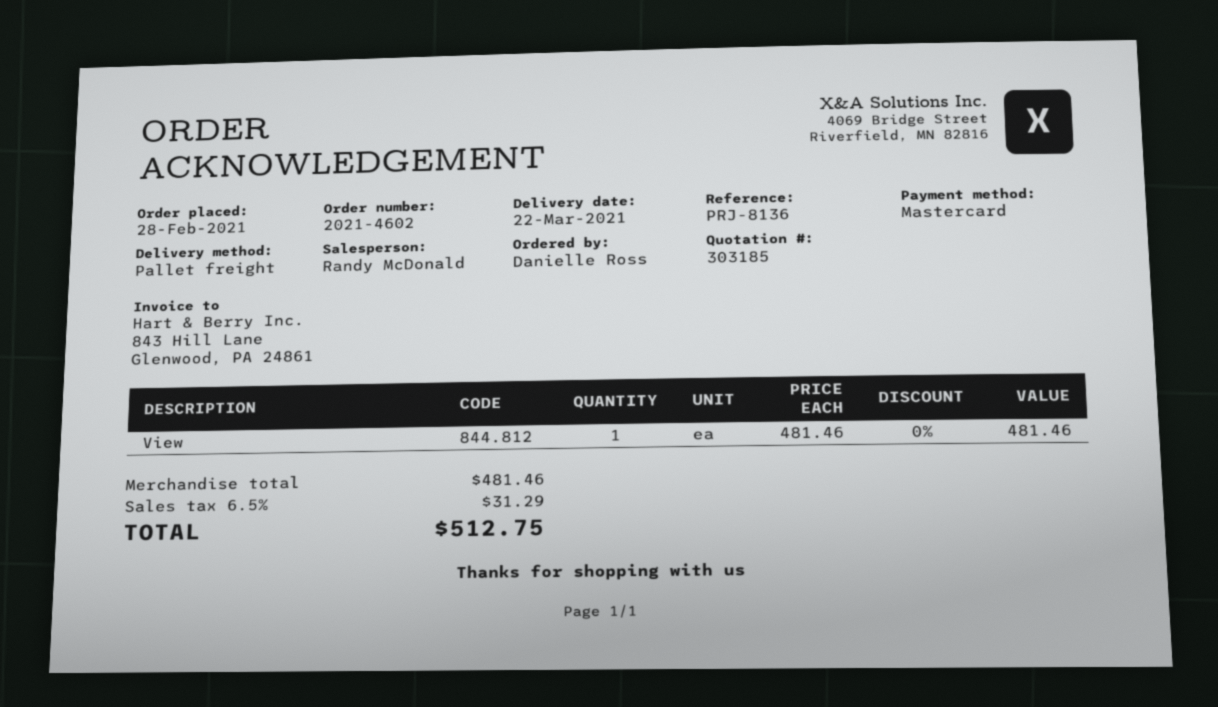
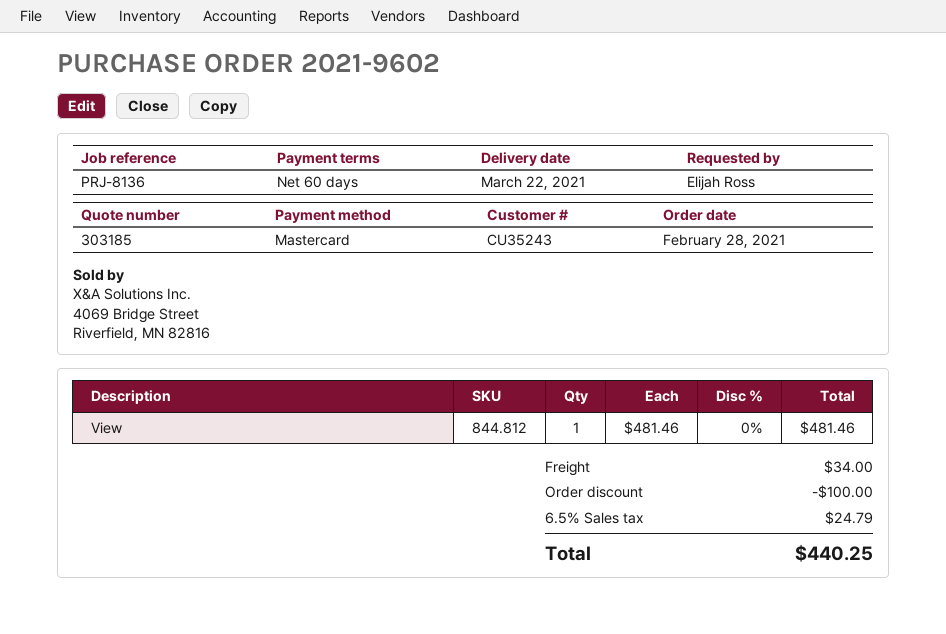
order number: 2021-4602 -> 2021-9602
ordered by: Danielle Ross -> Elijah Ross
discount: none -> 100.00
shipping: none -> 34.00
tax: 6.5% = 31.29 -> 6.5% = 24.79
total: 512.75 -> 440.25

